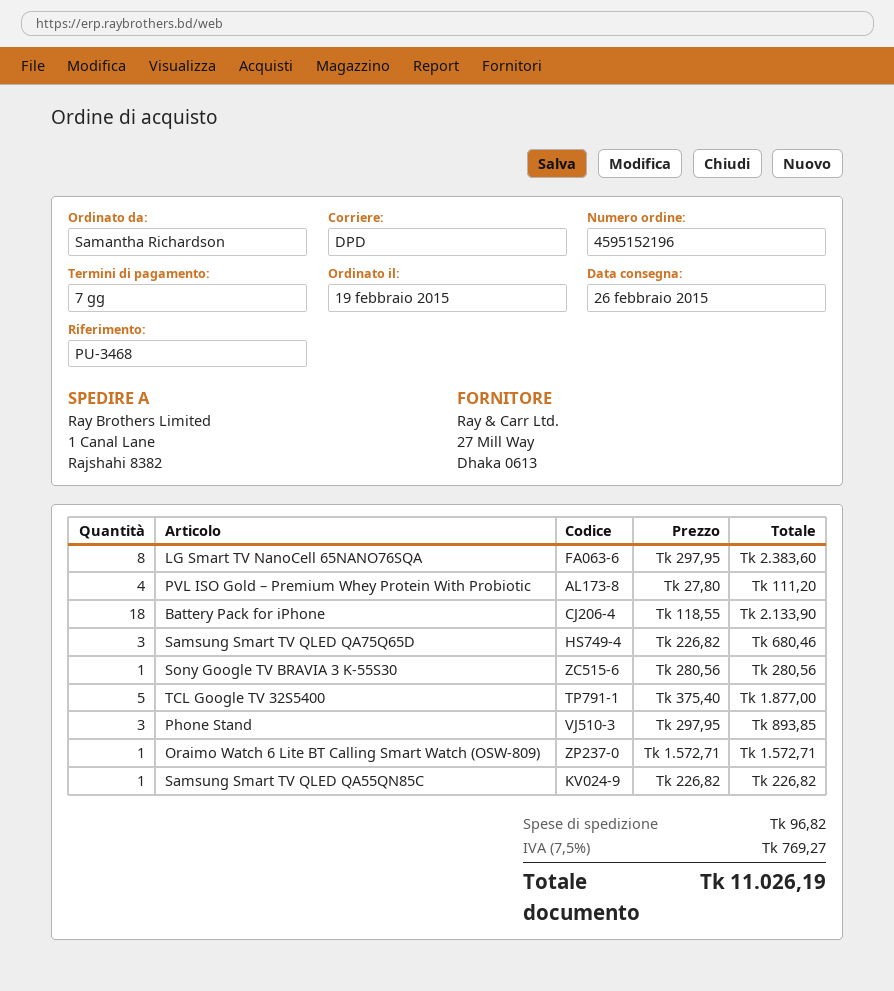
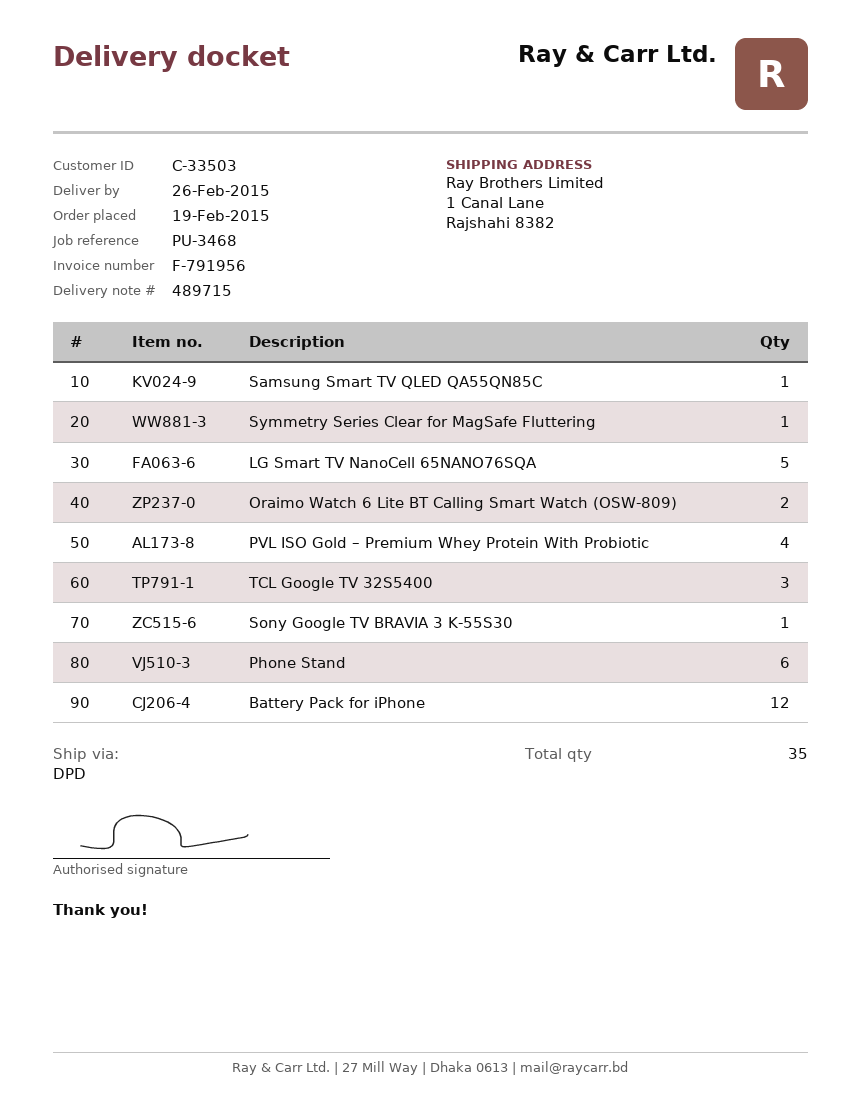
LG Smart TV NanoCell 65NANO76SQA: 8 -> 5
Battery Pack for iPhone: 18 -> 12
Samsung Smart TV QLED QA75Q65D: 3 -> none
TCL Google TV 32S5400: 5 -> 3
Phone Stand: 3 -> 6
Oraimo Watch 6 Lite BT Calling Smart Watch (OSW-809): 1 -> 2
Symmetry Series Clear for MagSafe Fluttering: none -> 1

